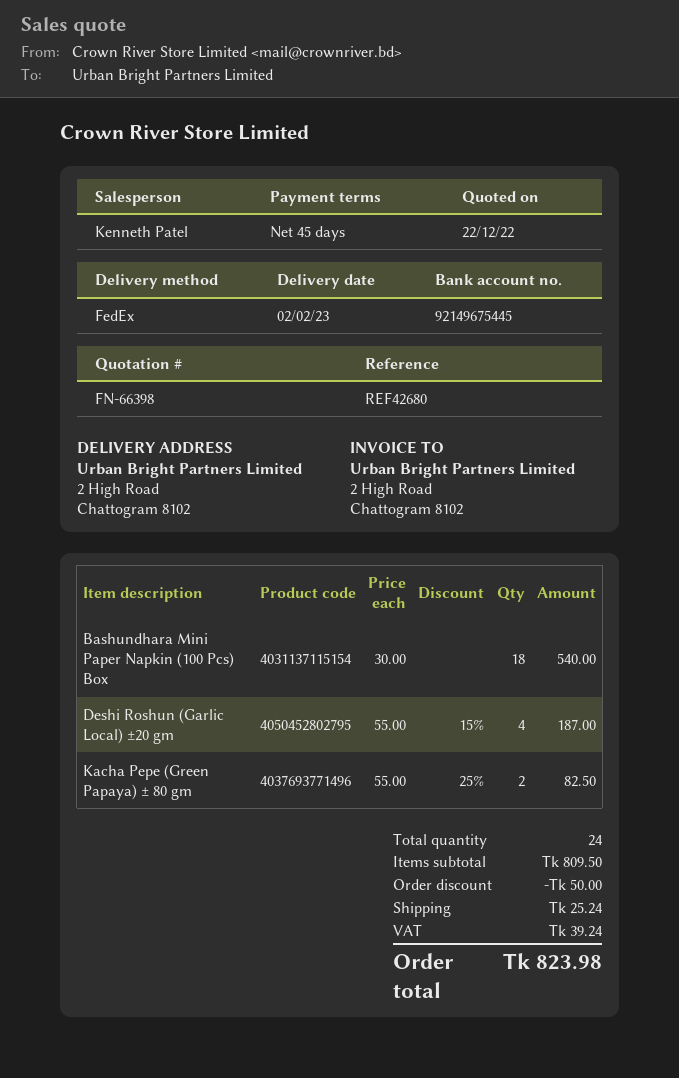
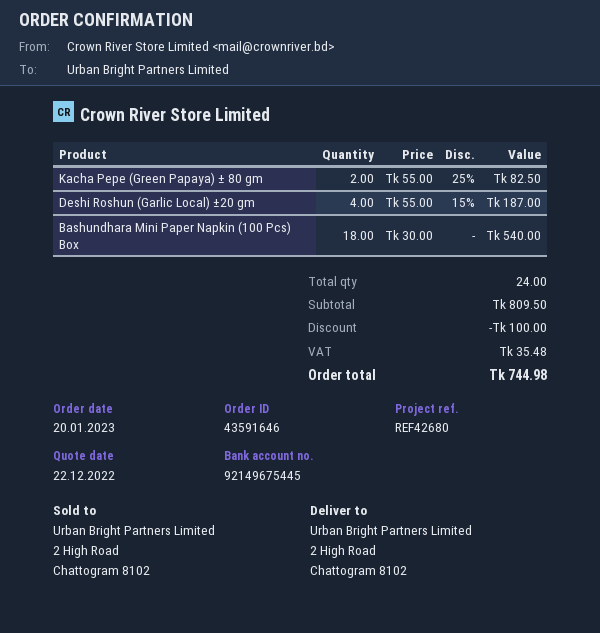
discount: 50.00 -> 100.00
shipping: 25.24 -> none
tax: 39.24 -> 35.48
total: 823.98 -> 744.98

